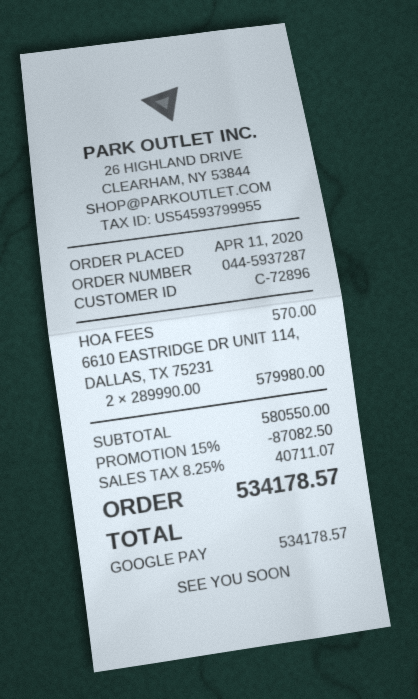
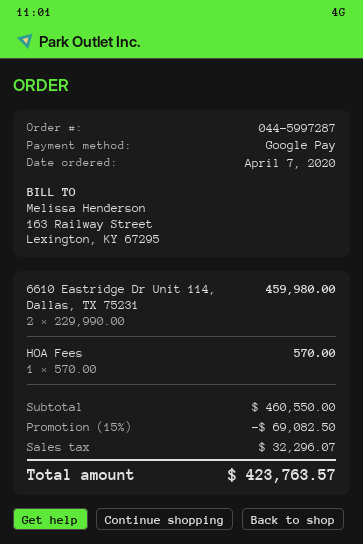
order number: 044-5937287 -> 044-5997287
order date: 2020-04-11 -> 2020-04-07
6610 EASTRIDGE DR UNIT 114, DALLAS, TX 75231: 2 x 289990.00 = 579980.00 -> 2 x 229990.00 = 459980.00
subtotal: 580550.00 -> 460550.00
discount: 15% = 87082.50 -> 15% = 69082.50
tax: 40711.07 -> 32296.07
total: 534178.57 -> 423763.57

